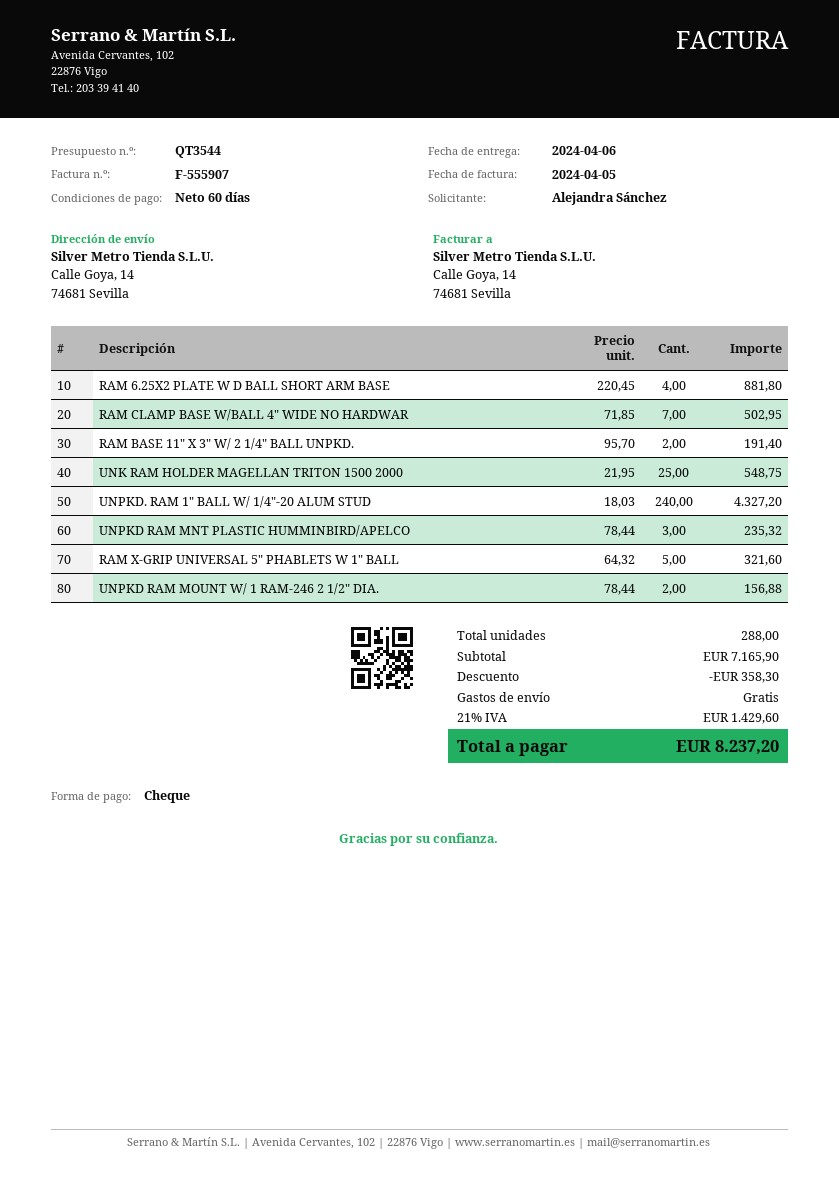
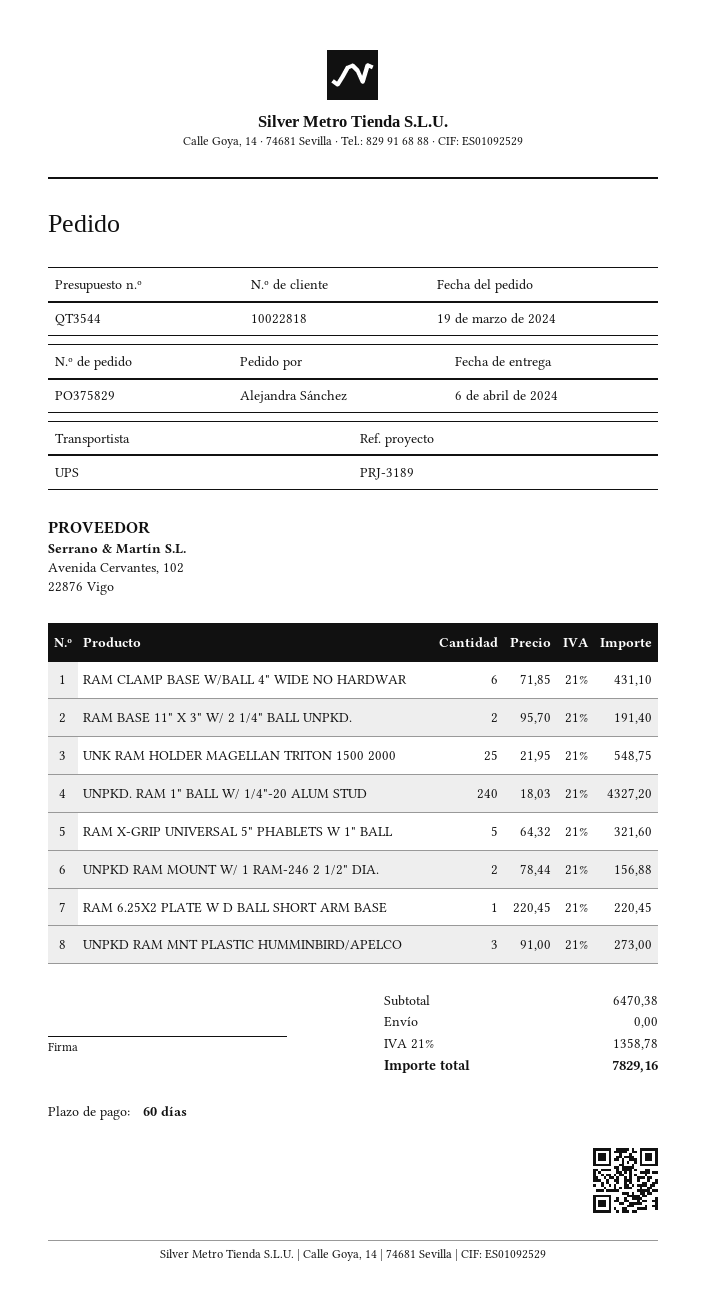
RAM 6.25X2 PLATE W D BALL SHORT ARM BASE: 4 x 220.45 = 881.80 -> 1 x 220.45 = 220.45
RAM CLAMP BASE W/BALL 4" WIDE NO HARDWAR: 7 x 71.85 = 502.95 -> 6 x 71.85 = 431.10
UNPKD RAM MNT PLASTIC HUMMINBIRD/APELCO: 3 x 78.44 = 235.32 -> 3 x 91.00 = 273.00
subtotal: 7165.90 -> 6470.38
discount: 358.30 -> none
tax: 21% = 1429.60 -> 21% = 1358.78
total: 8237.20 -> 7829.16

